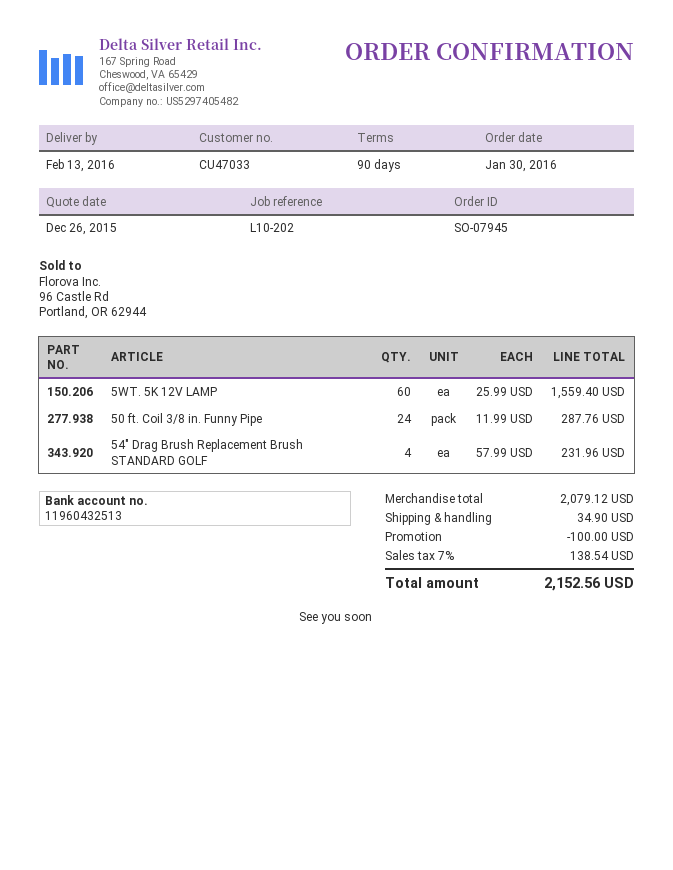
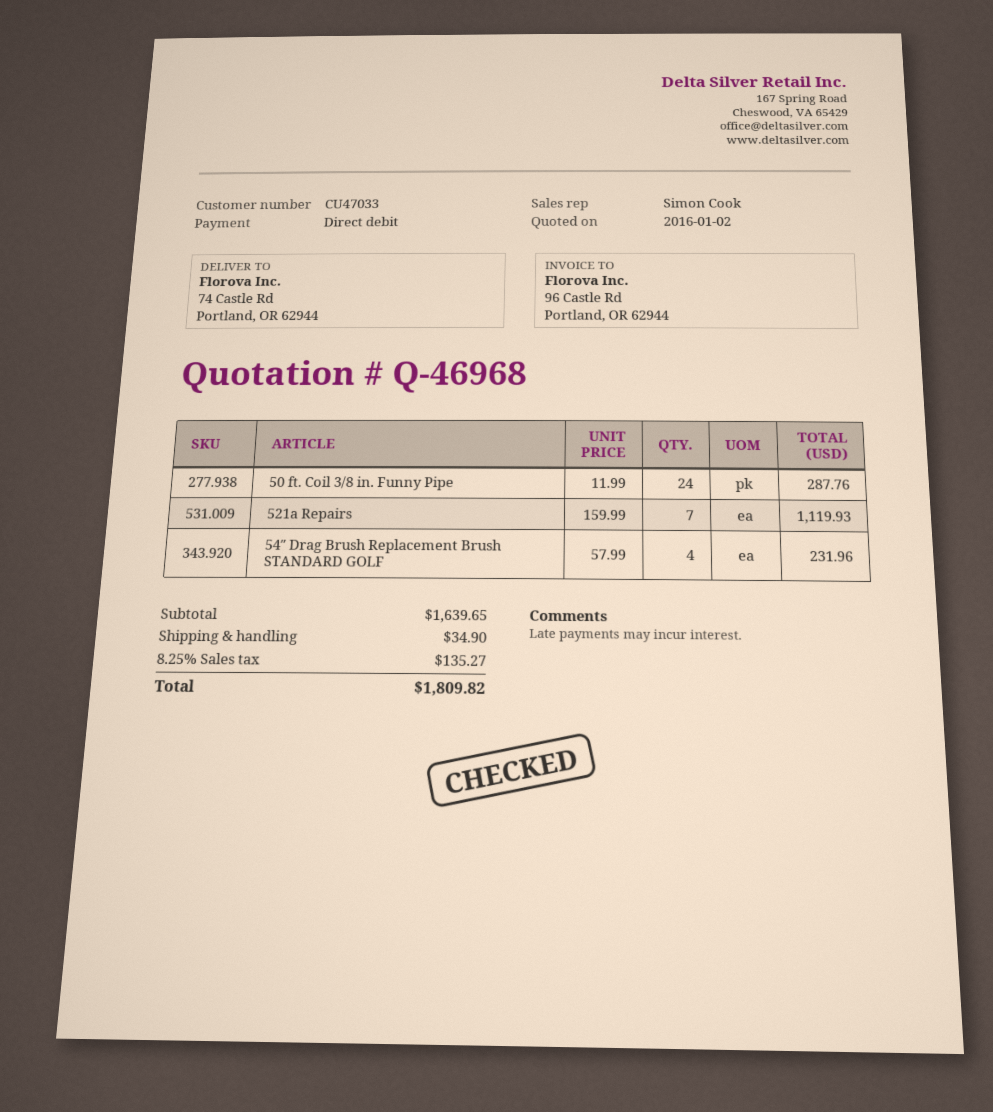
quote date: 2015-12-26 -> 2016-01-02
5WT. 5K 12V LAMP: 60 x 25.99 = 1559.40 -> none
521a Repairs: none -> 7 x 159.99 = 1119.93
subtotal: 2079.12 -> 1639.65
discount: 100.00 -> none
tax: 7% = 138.54 -> 8.25% = 135.27
total: 2152.56 -> 1809.82

